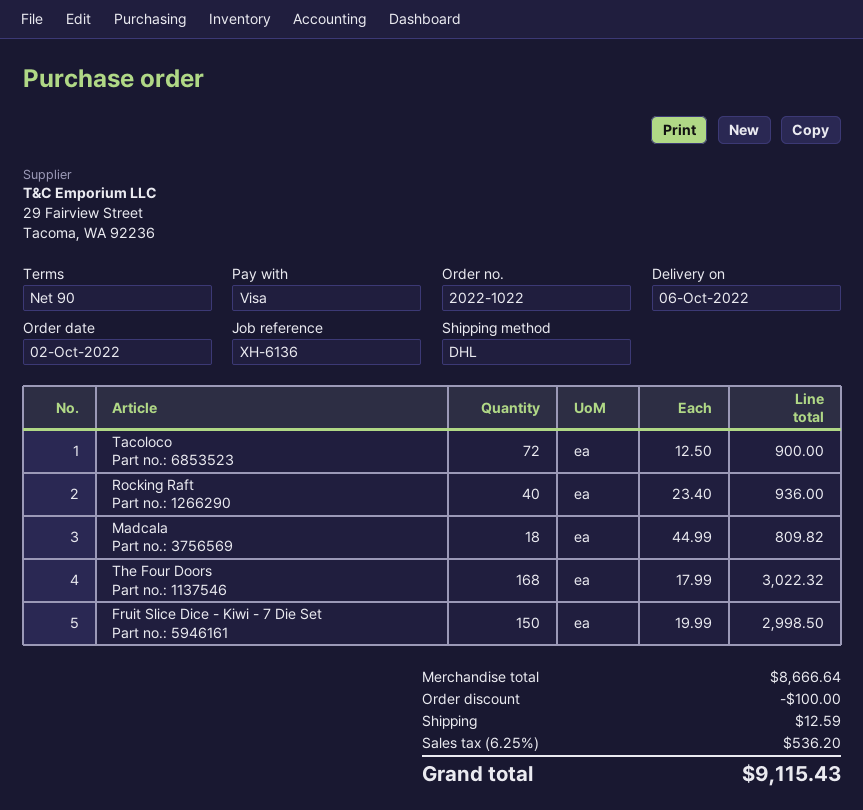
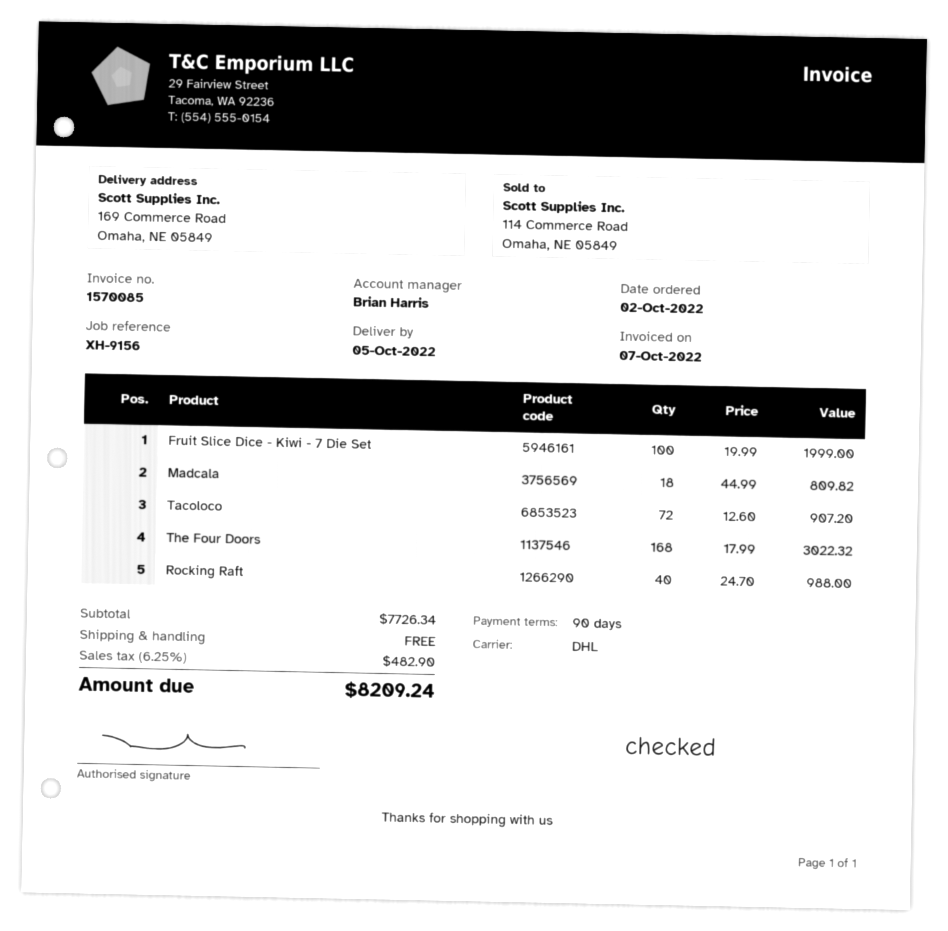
delivery date: 2022-10-06 -> 2022-10-05
reference: XH-6136 -> XH-9156
Tacoloco: 72 x 12.50 = 900.00 -> 72 x 12.60 = 907.20
Rocking Raft: 40 x 23.40 = 936.00 -> 40 x 24.70 = 988.00
Fruit Slice Dice - Kiwi - 7 Die Set: 150 x 19.99 = 2998.50 -> 100 x 19.99 = 1999.00
subtotal: 8666.64 -> 7726.34
discount: 100.00 -> none
shipping: 12.59 -> 0.00
tax: 6.25% = 536.20 -> 6.25% = 482.90
total: 9115.43 -> 8209.24

